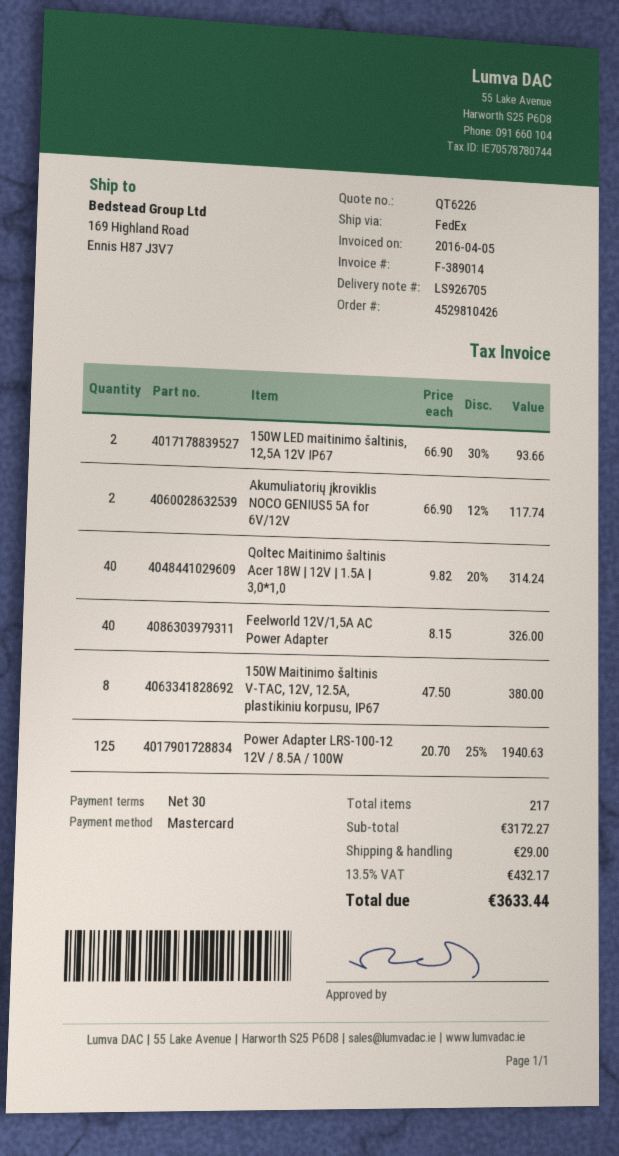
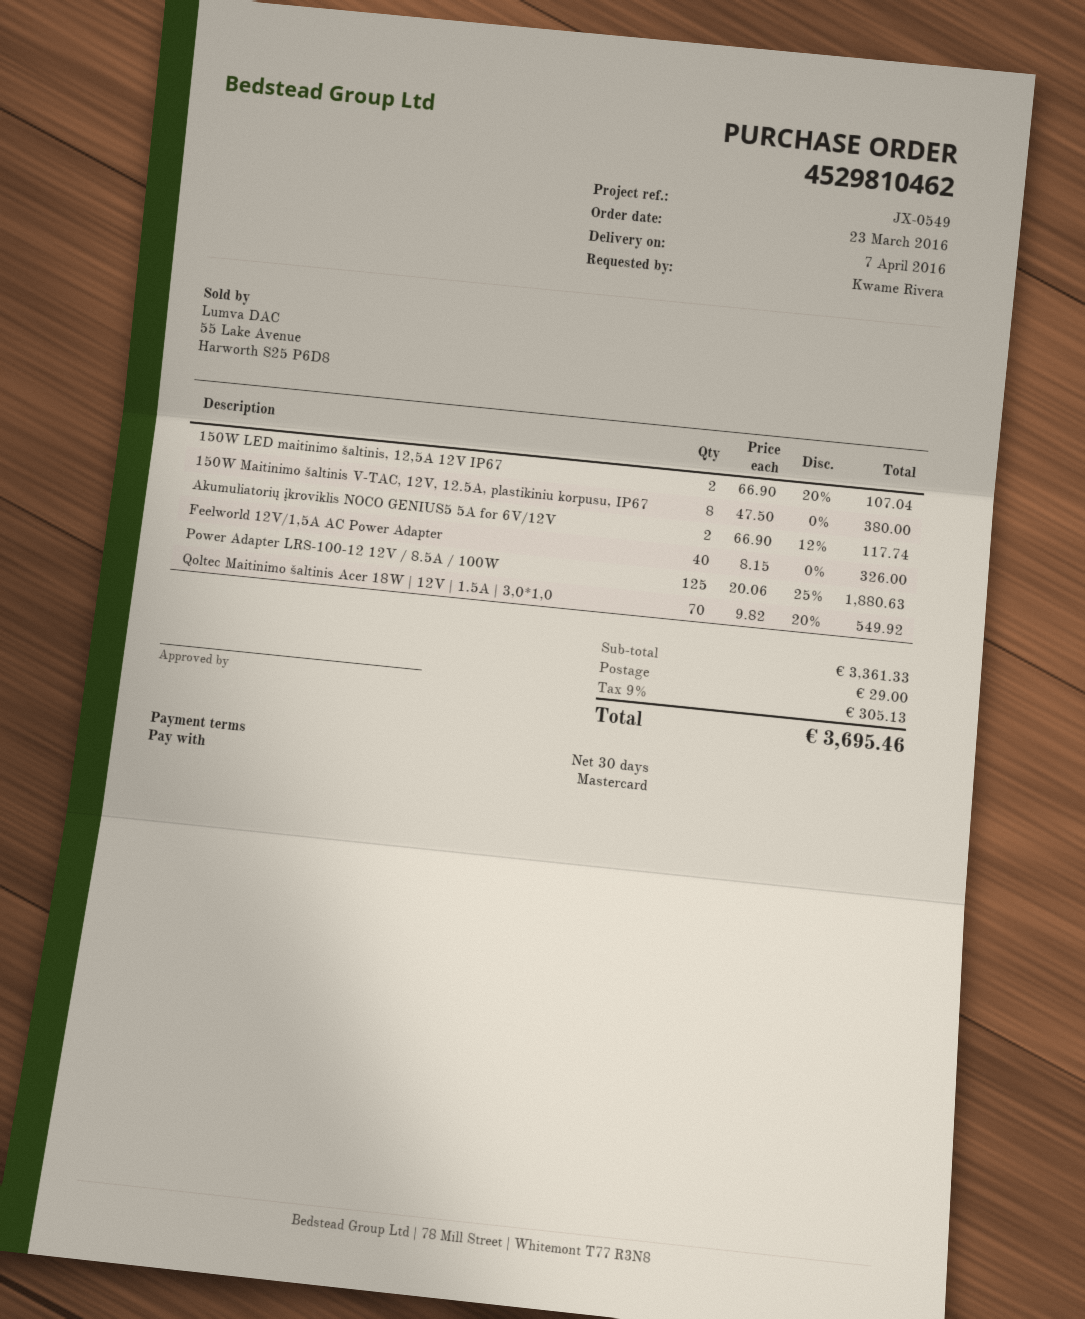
order number: 4529810426 -> 4529810462
150W LED maitinimo šaltinis, 12,5A 12V IP67: 2 x 66.90 - 30% = 93.66 -> 2 x 66.90 - 20% = 107.04
Qoltec Maitinimo šaltinis Acer 18W | 12V | 1.5A | 3,0*1,0: 40 x 9.82 - 20% = 314.24 -> 70 x 9.82 - 20% = 549.92
Power Adapter LRS-100-12 12V / 8.5A / 100W: 125 x 20.70 - 25% = 1940.63 -> 125 x 20.06 - 25% = 1880.63
subtotal: 3172.27 -> 3361.33
tax: 13.5% = 432.17 -> 9% = 305.13
total: 3633.44 -> 3695.46

